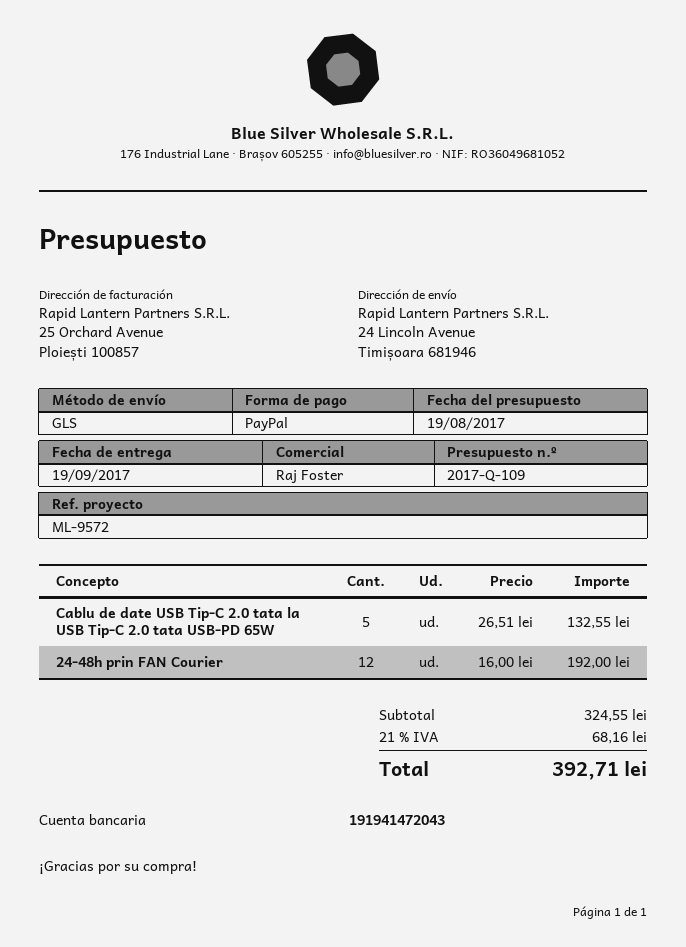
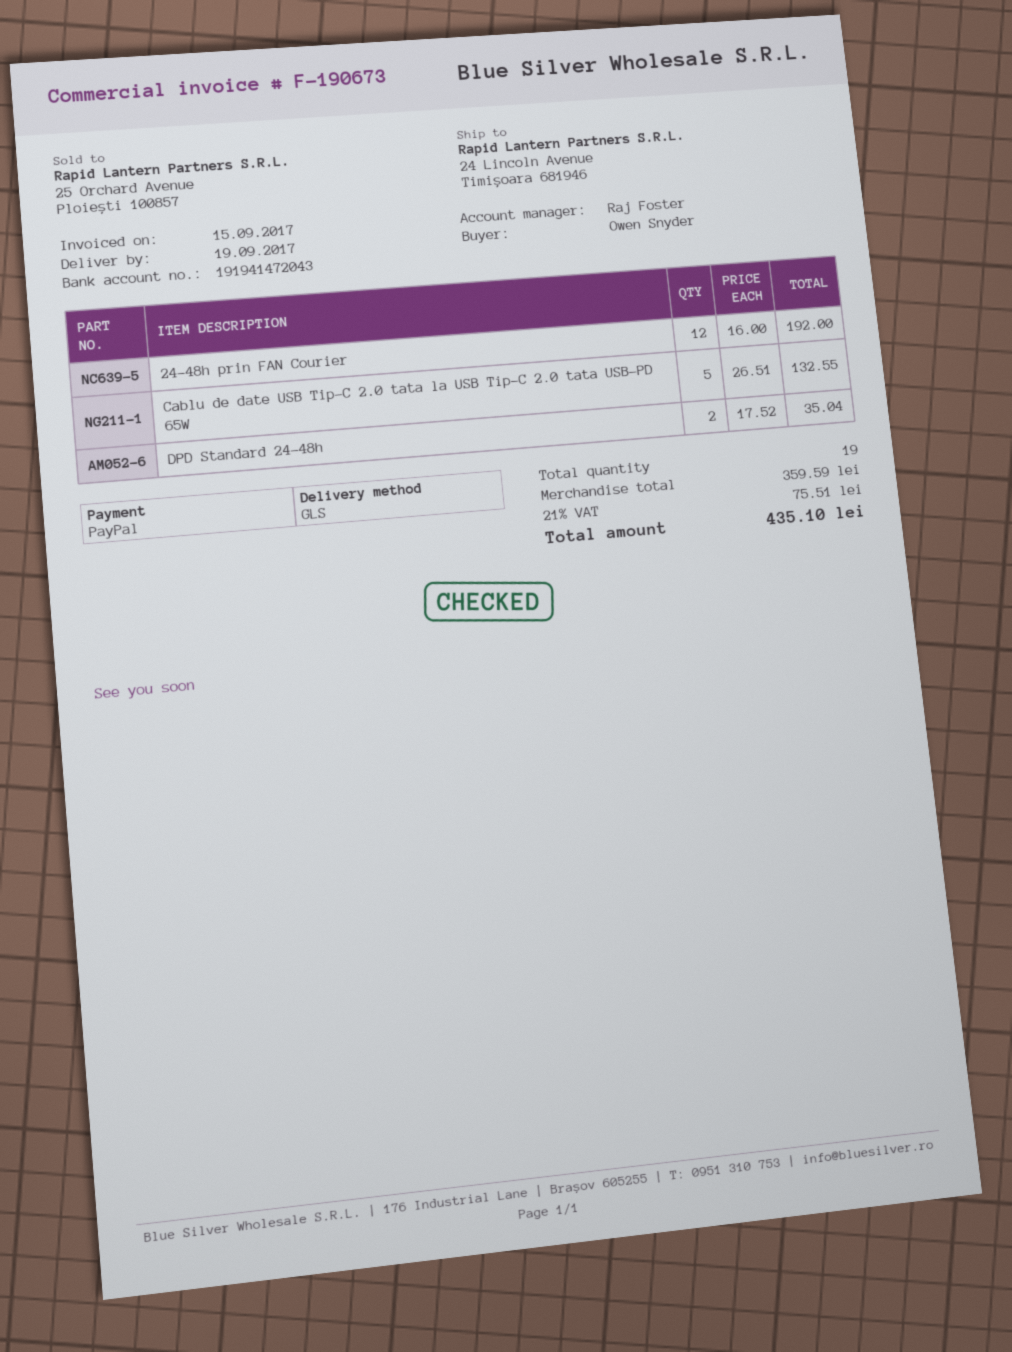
DPD Standard 24-48h: none -> 2 x 17.52 = 35.04
subtotal: 324.55 -> 359.59
tax: 21% = 68.16 -> 21% = 75.51
total: 392.71 -> 435.10

